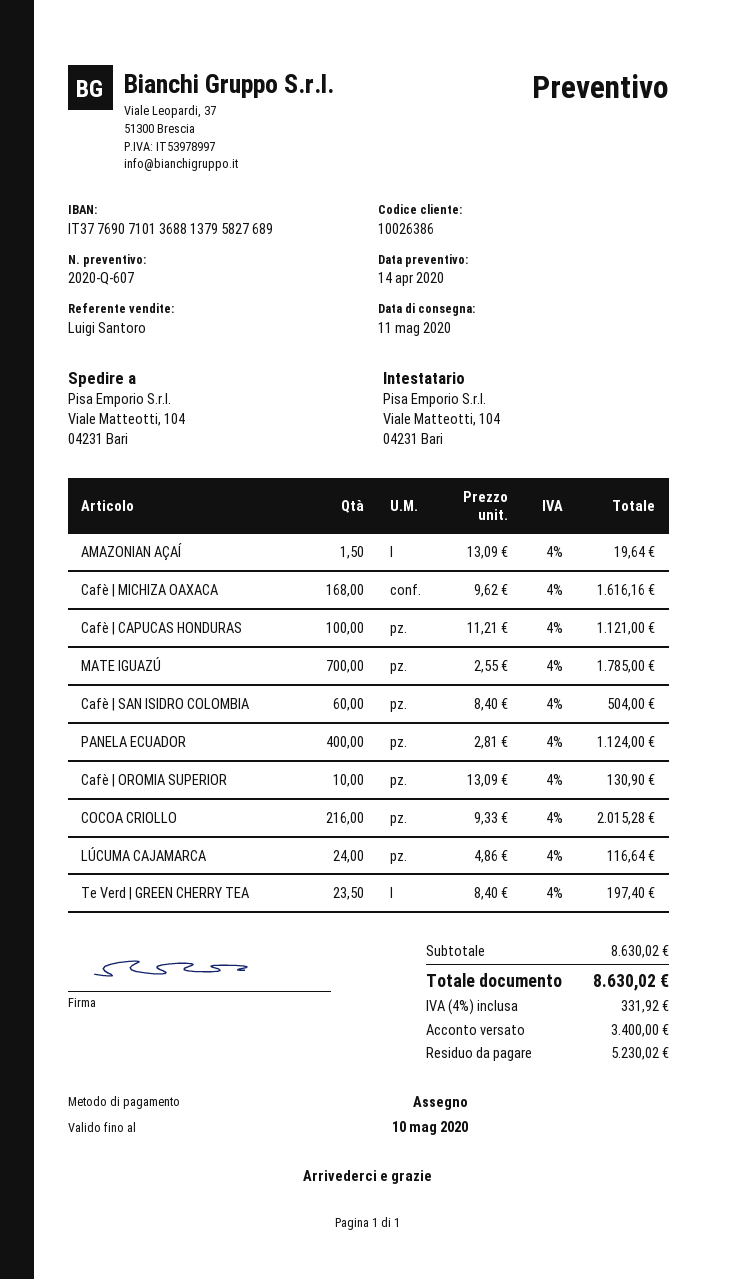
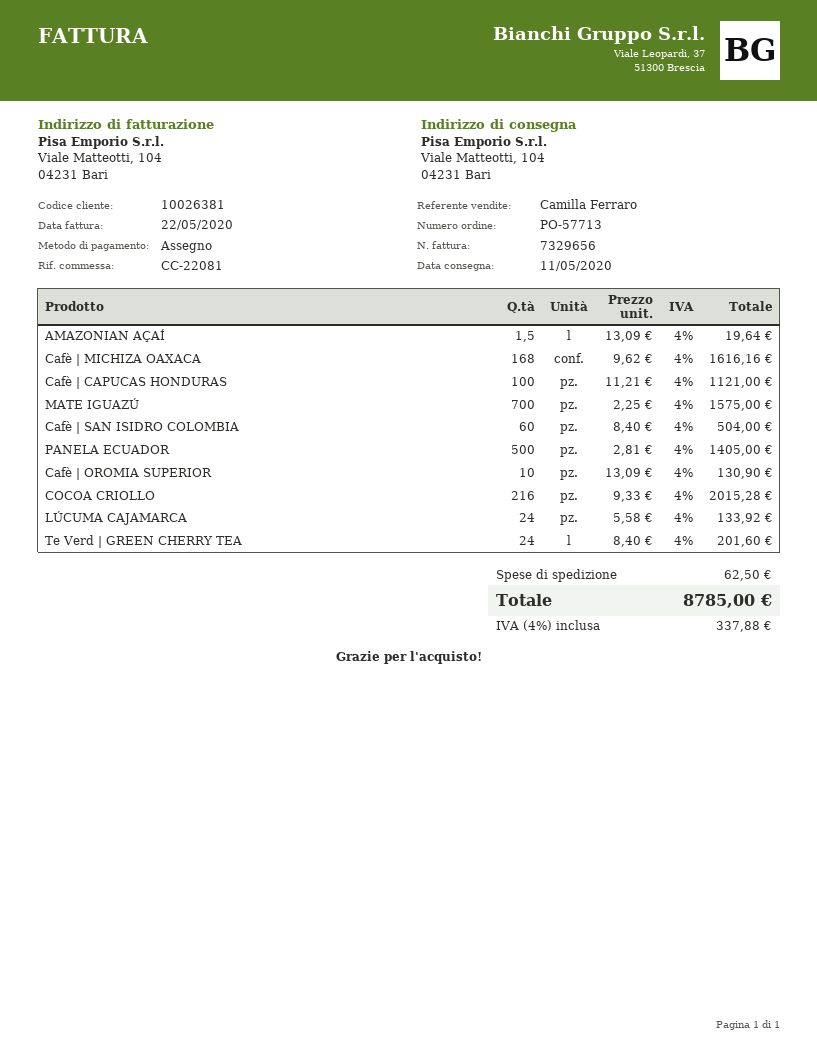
customer number: 10026386 -> 10026381
sales rep: Luigi Santoro -> Camilla Ferraro
MATE IGUAZÚ: 700 x 2.55 = 1785.00 -> 700 x 2.25 = 1575.00
PANELA ECUADOR: 400 x 2.81 = 1124.00 -> 500 x 2.81 = 1405.00
LÚCUMA CAJAMARCA: 24 x 4.86 = 116.64 -> 24 x 5.58 = 133.92
Te Verd | GREEN CHERRY TEA: 23.5 x 8.40 = 197.40 -> 24 x 8.40 = 201.60
shipping: none -> 62.50
tax: 4% = 331.92 -> 4% = 337.88
total: 8630.02 -> 8785.00

